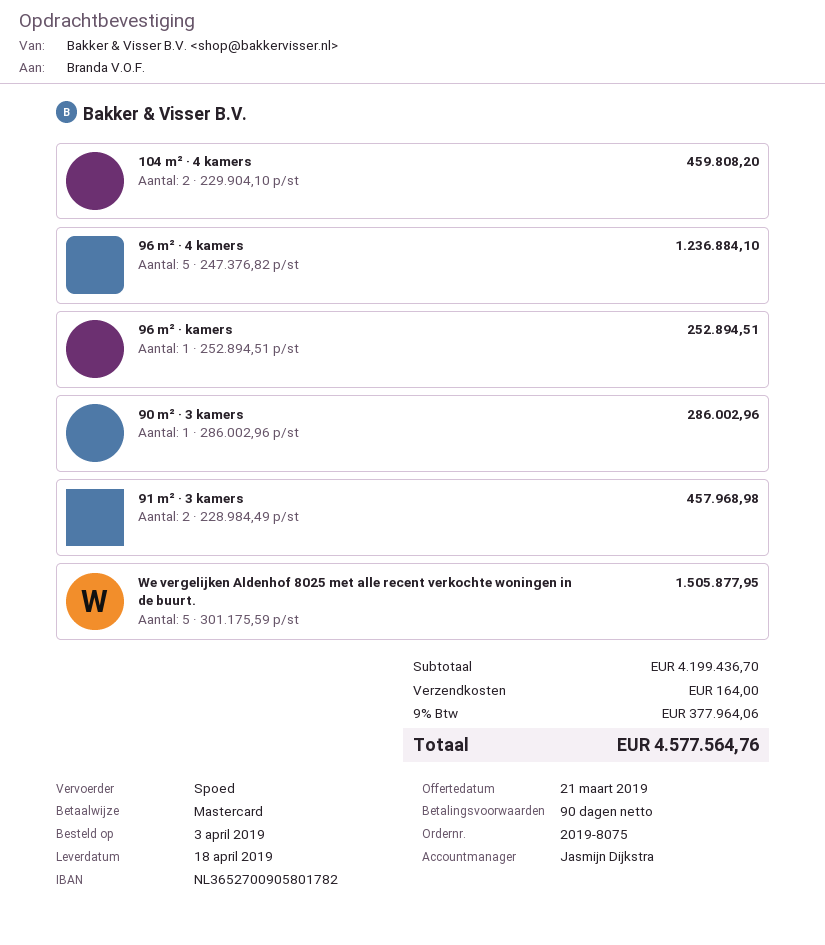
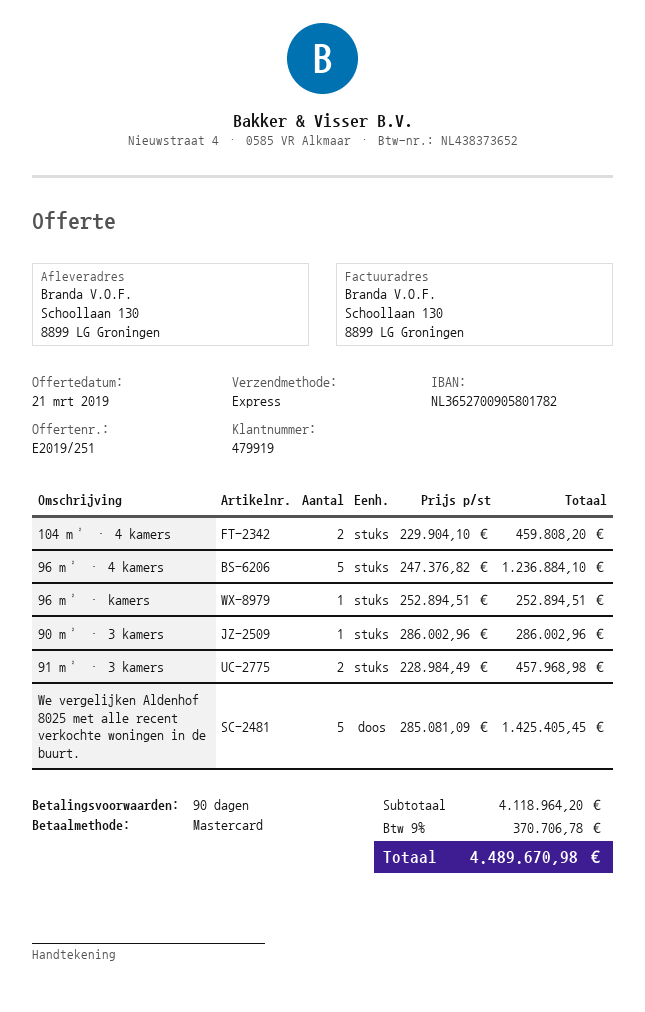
We vergelijken Aldenhof 8025 met alle recent verkochte woningen in de buurt.: 5 x 301175.59 = 1505877.95 -> 5 x 285081.09 = 1425405.45
subtotal: 4199436.70 -> 4118964.20
shipping: 164.00 -> none
tax: 9% = 377964.06 -> 9% = 370706.78
total: 4577564.76 -> 4489670.98

